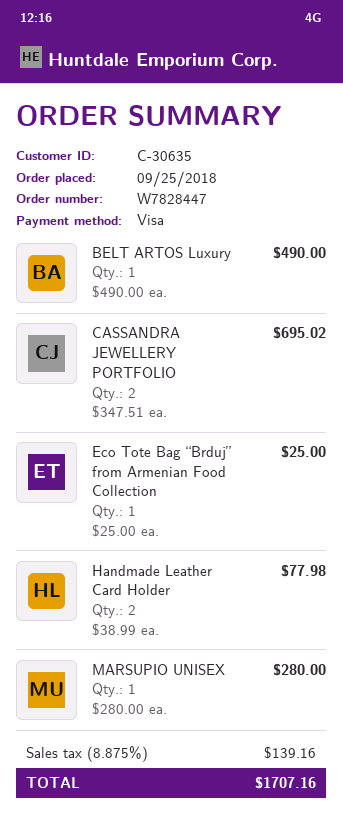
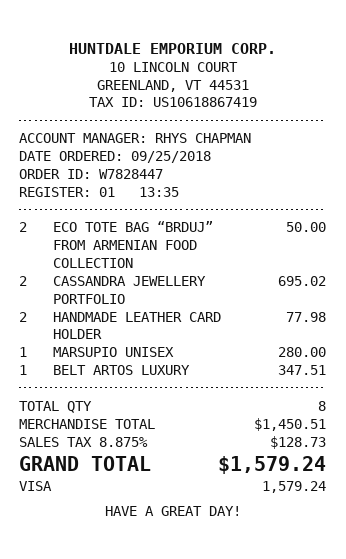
BELT ARTOS Luxury: 1 for 490.00 -> 1 for 347.51
Eco Tote Bag “Brduj” from Armenian Food Collection: 1 for 25.00 -> 2 for 50.00
tax: 8.875% = 139.16 -> 8.875% = 128.73
total: 1707.16 -> 1579.24

